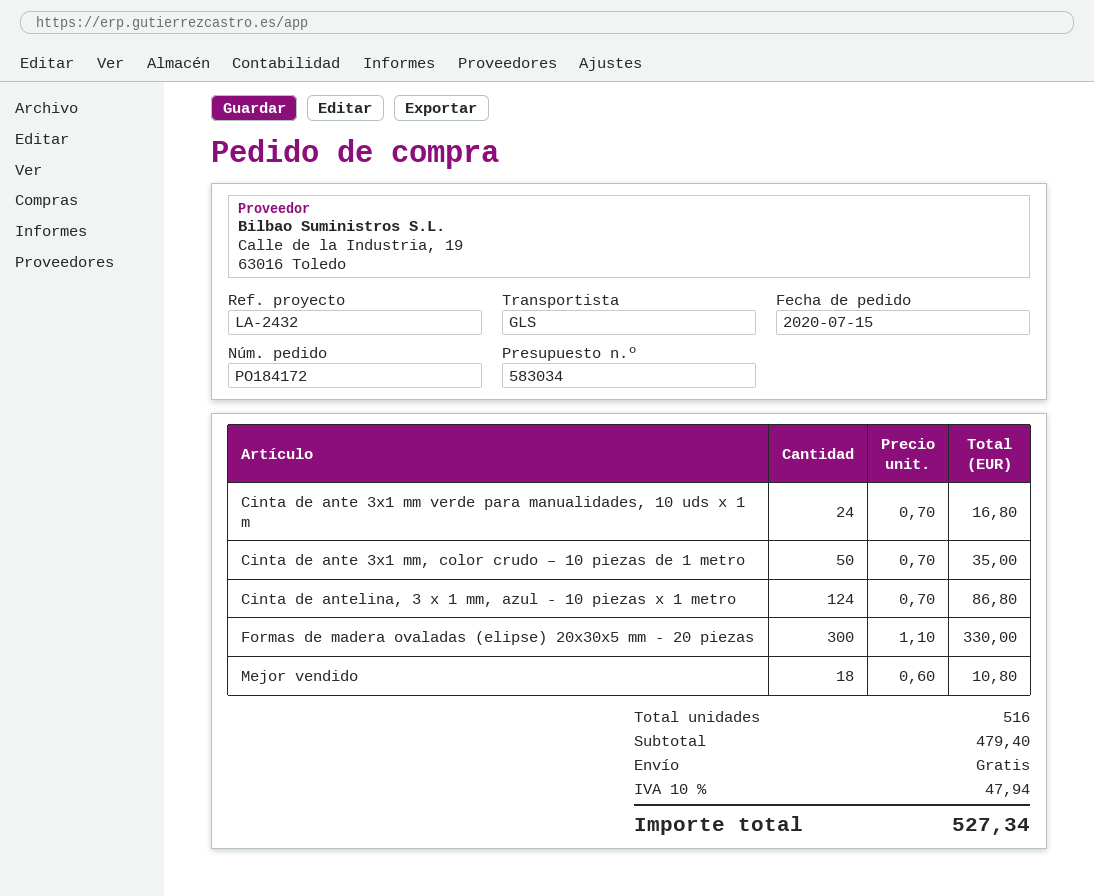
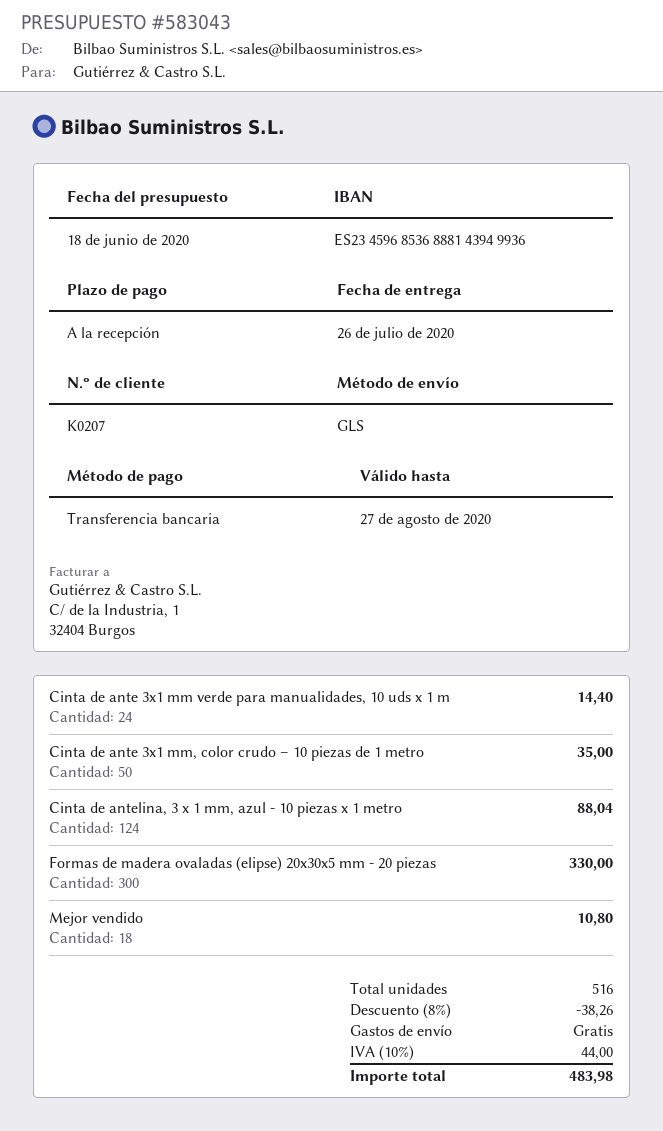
quote number: 583034 -> 583043
Cinta de ante 3x1 mm verde para manualidades, 10 uds x 1 m: 24 for 16.80 -> 24 for 14.40
Cinta de antelina, 3 x 1 mm, azul - 10 piezas x 1 metro: 124 for 86.80 -> 124 for 88.04
discount: none -> 8% = 38.26
tax: 10% = 47.94 -> 10% = 44.00
total: 527.34 -> 483.98

